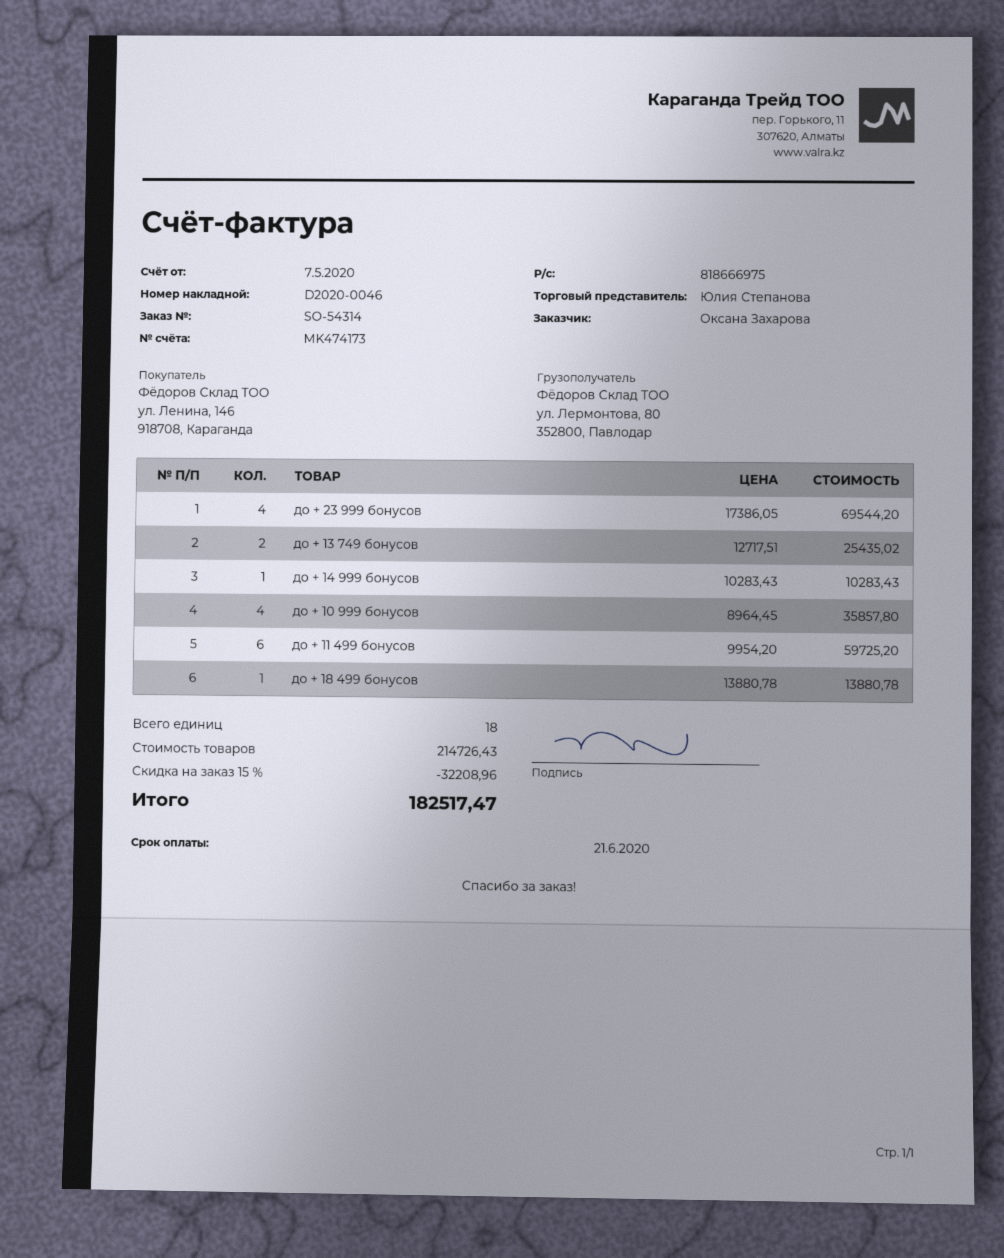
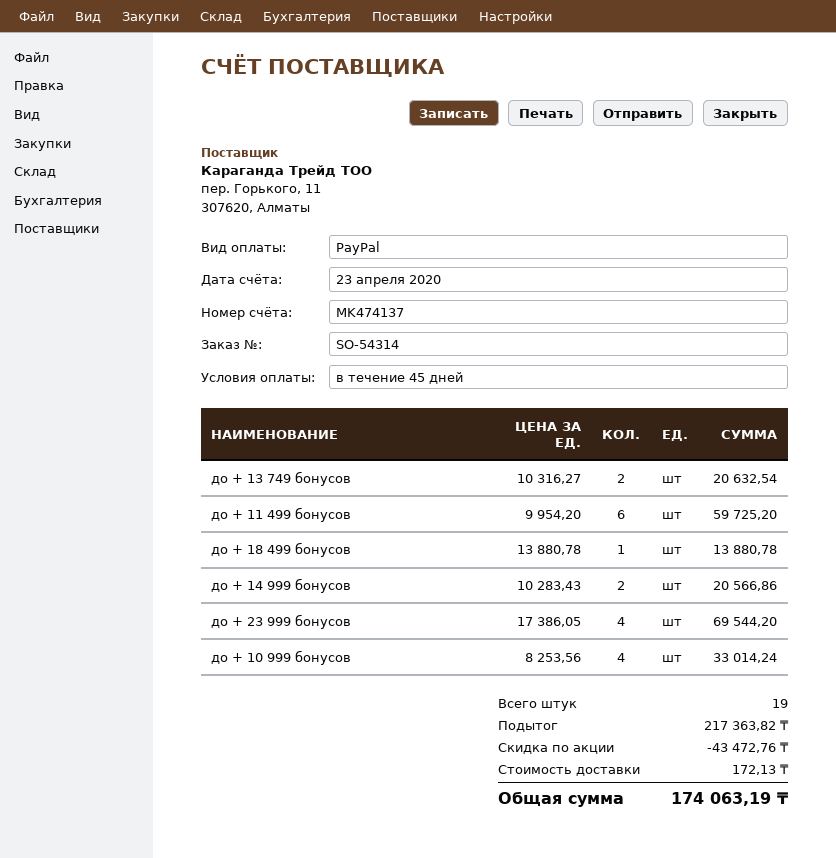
invoice number: MK474173 -> MK474137
invoice date: 2020-05-07 -> 2020-04-23
до + 13 749 бонусов: 2 x 12717.51 = 25435.02 -> 2 x 10316.27 = 20632.54
до + 14 999 бонусов: 1 x 10283.43 = 10283.43 -> 2 x 10283.43 = 20566.86
до + 10 999 бонусов: 4 x 8964.45 = 35857.80 -> 4 x 8253.56 = 33014.24
total quantity: 18 -> 19
subtotal: 214726.43 -> 217363.82
discount: 32208.96 -> 43472.76
shipping: none -> 172.13
total: 182517.47 -> 174063.19

